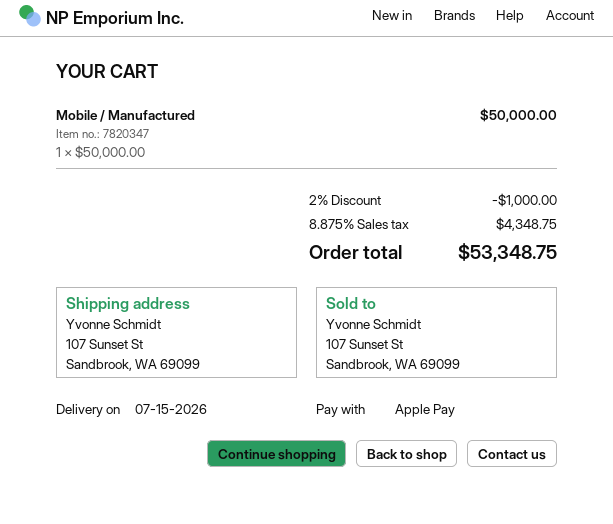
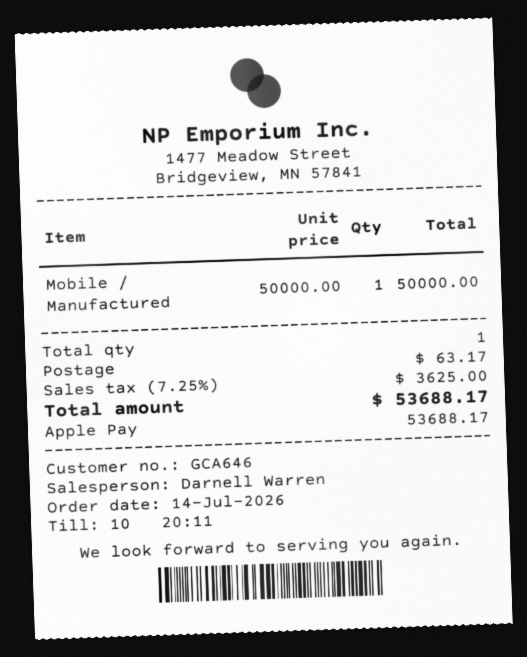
discount: 2% = 1000.00 -> none
shipping: none -> 63.17
tax: 8.875% = 4348.75 -> 7.25% = 3625.00
total: 53348.75 -> 53688.17

